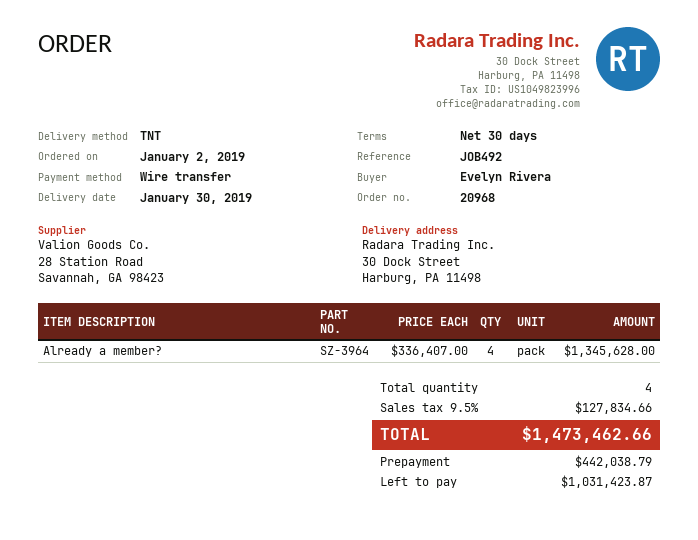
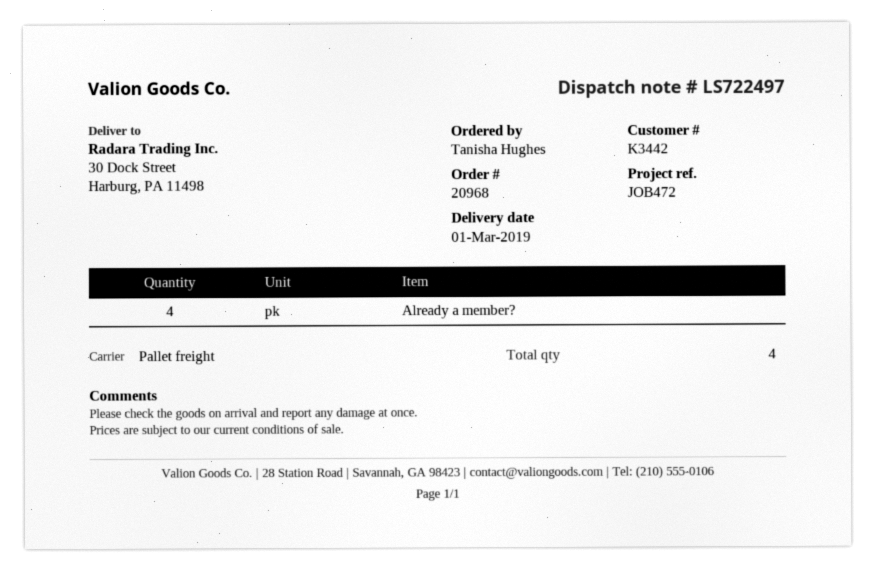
delivery date: 2019-01-30 -> 2019-03-01
reference: JOB492 -> JOB472
ordered by: Evelyn Rivera -> Tanisha Hughes
shipping method: TNT -> pallet freight

